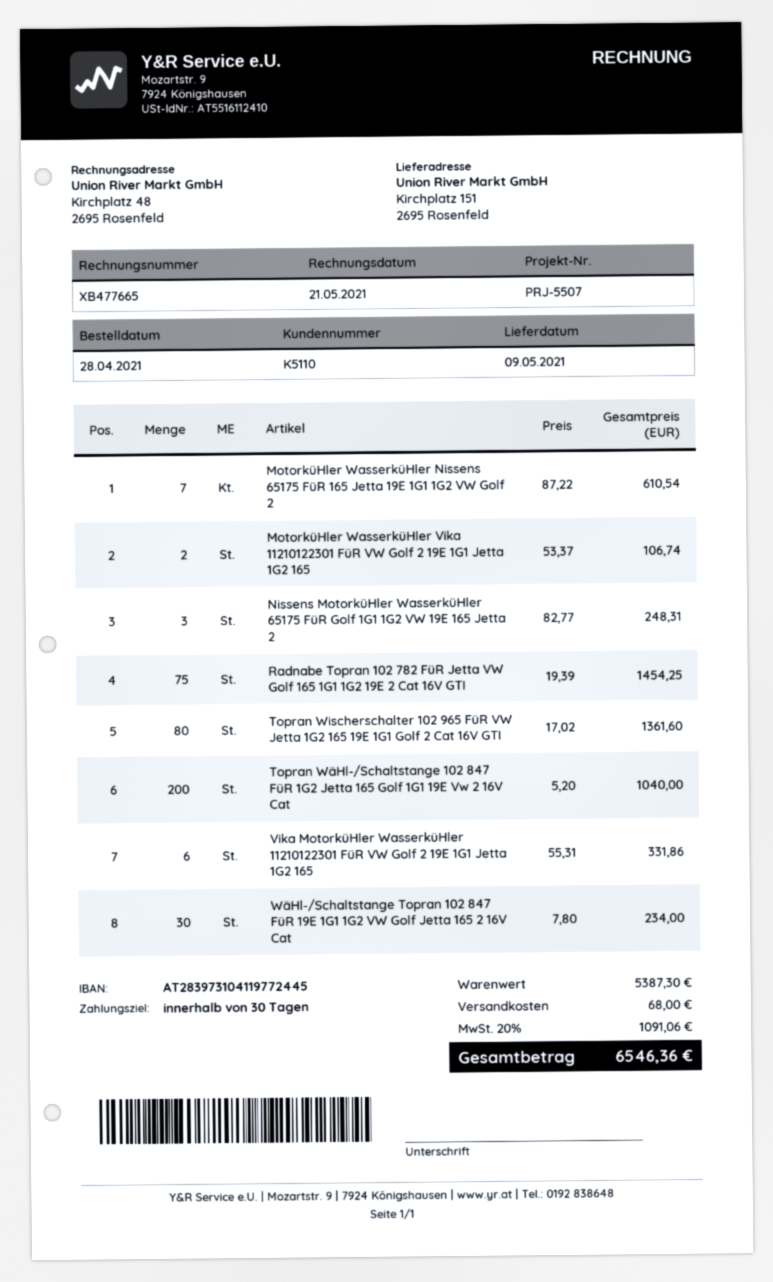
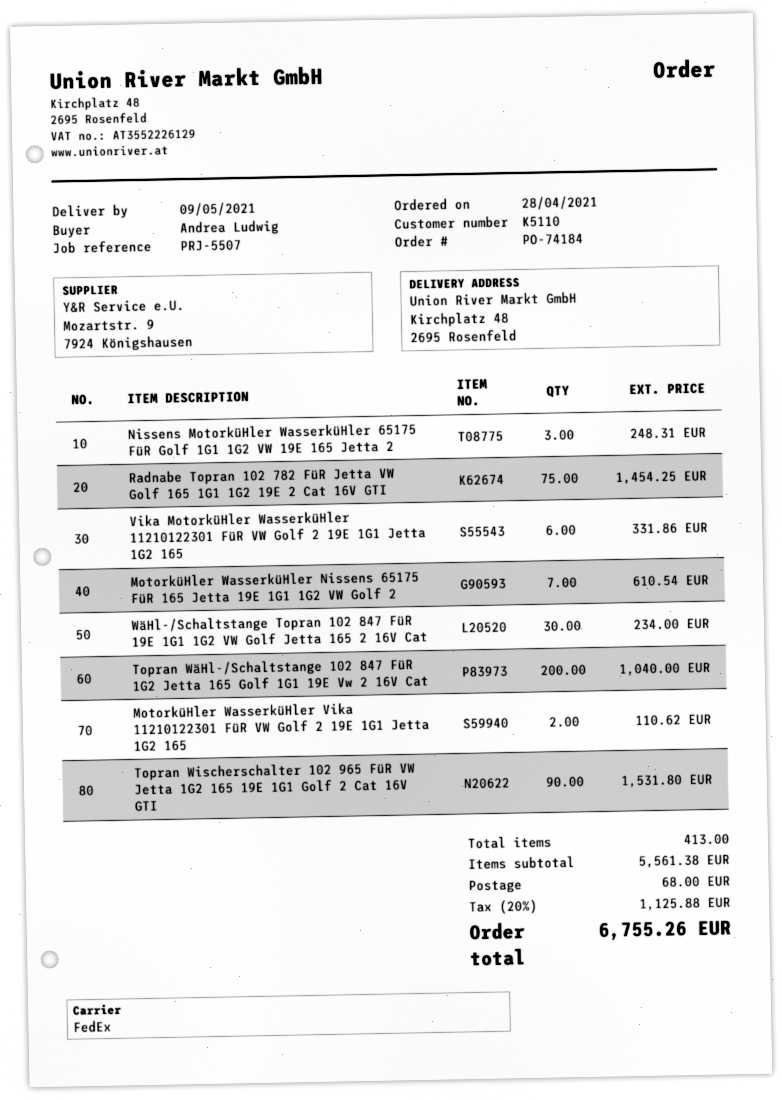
ship to: Kirchplatz 151, 2695 Rosenfeld -> Kirchplatz 48, 2695 Rosenfeld
MotorküHler WasserküHler Vika 11210122301 FüR VW Golf 2 19E 1G1 Jetta 1G2 165: 2 for 106.74 -> 2 for 110.62
Topran Wischerschalter 102 965 FüR VW Jetta 1G2 165 19E 1G1 Golf 2 Cat 16V GTI: 80 for 1361.60 -> 90 for 1531.80
subtotal: 5387.30 -> 5561.38
tax: 20% = 1091.06 -> 20% = 1125.88
total: 6546.36 -> 6755.26

